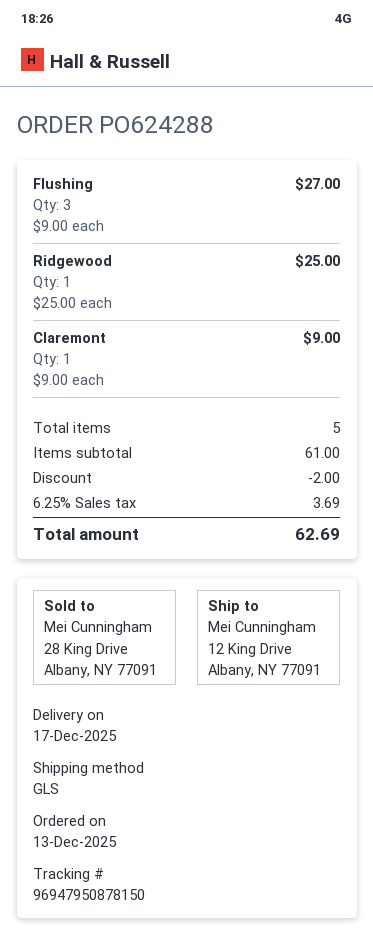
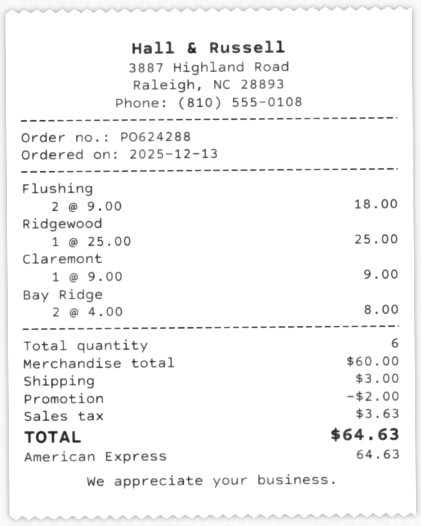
Flushing: 3 x 9.00 = 27.00 -> 2 x 9.00 = 18.00
Bay Ridge: none -> 2 x 4.00 = 8.00
total quantity: 5 -> 6
subtotal: 61.00 -> 60.00
shipping: none -> 3.00
tax: 3.69 -> 3.63
total: 62.69 -> 64.63

